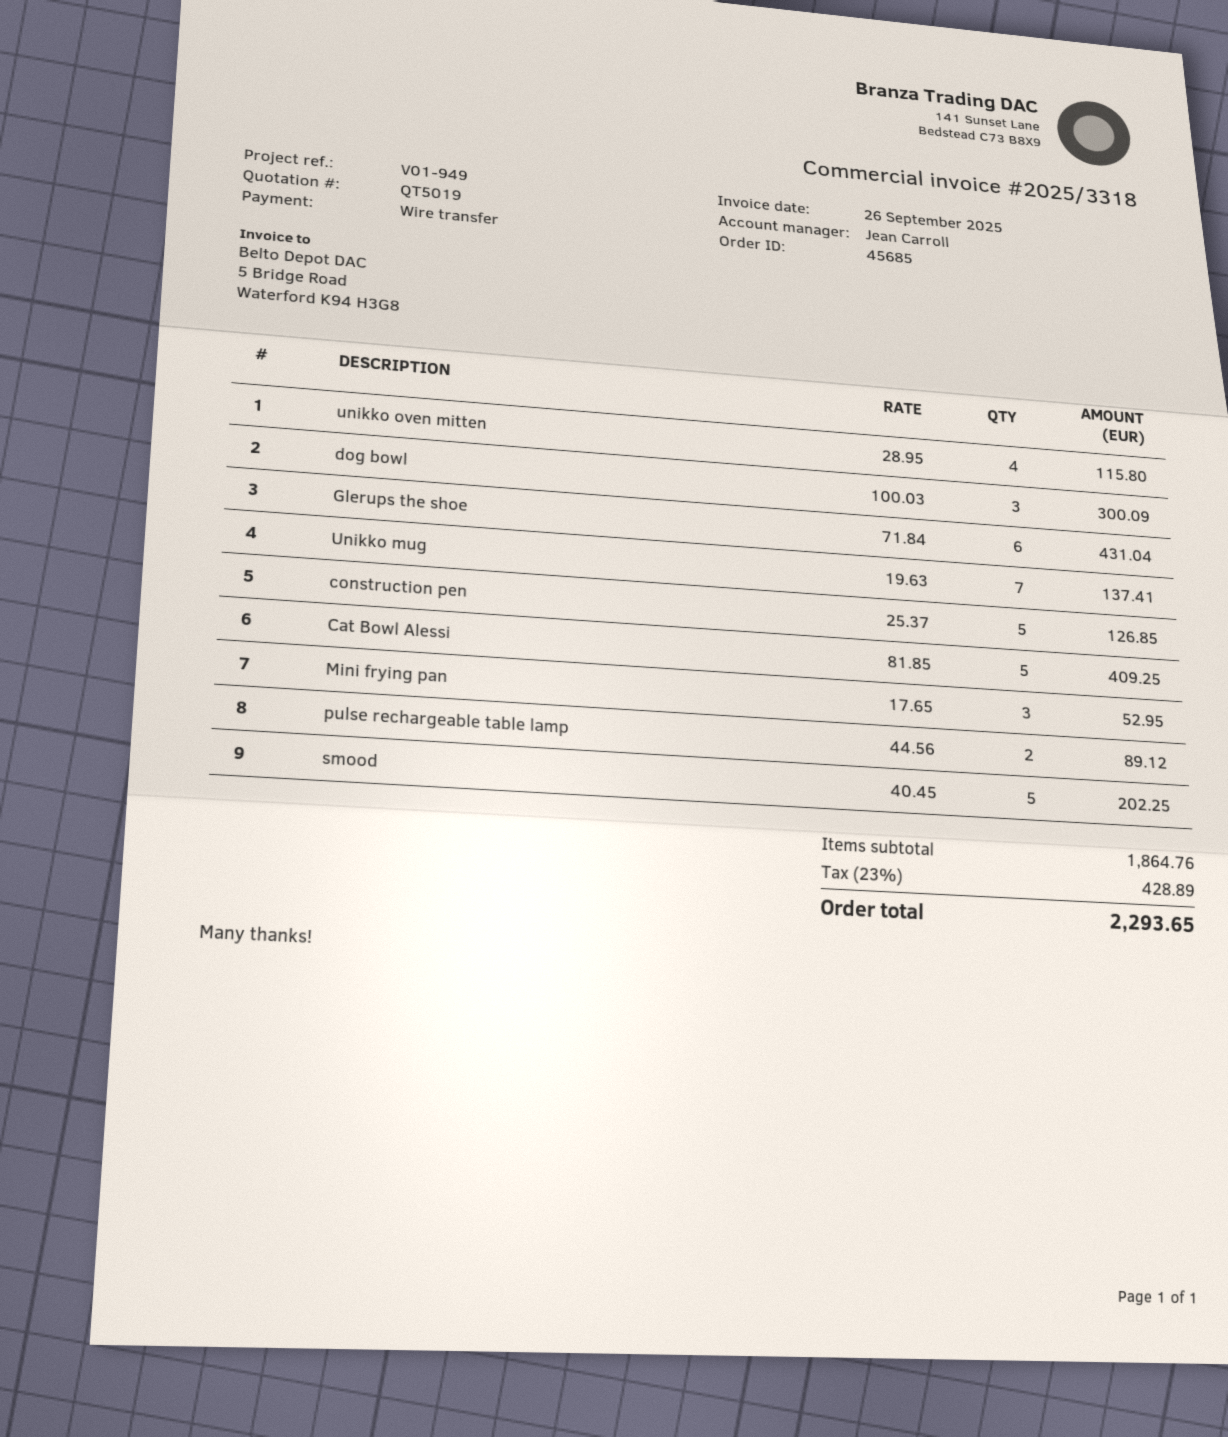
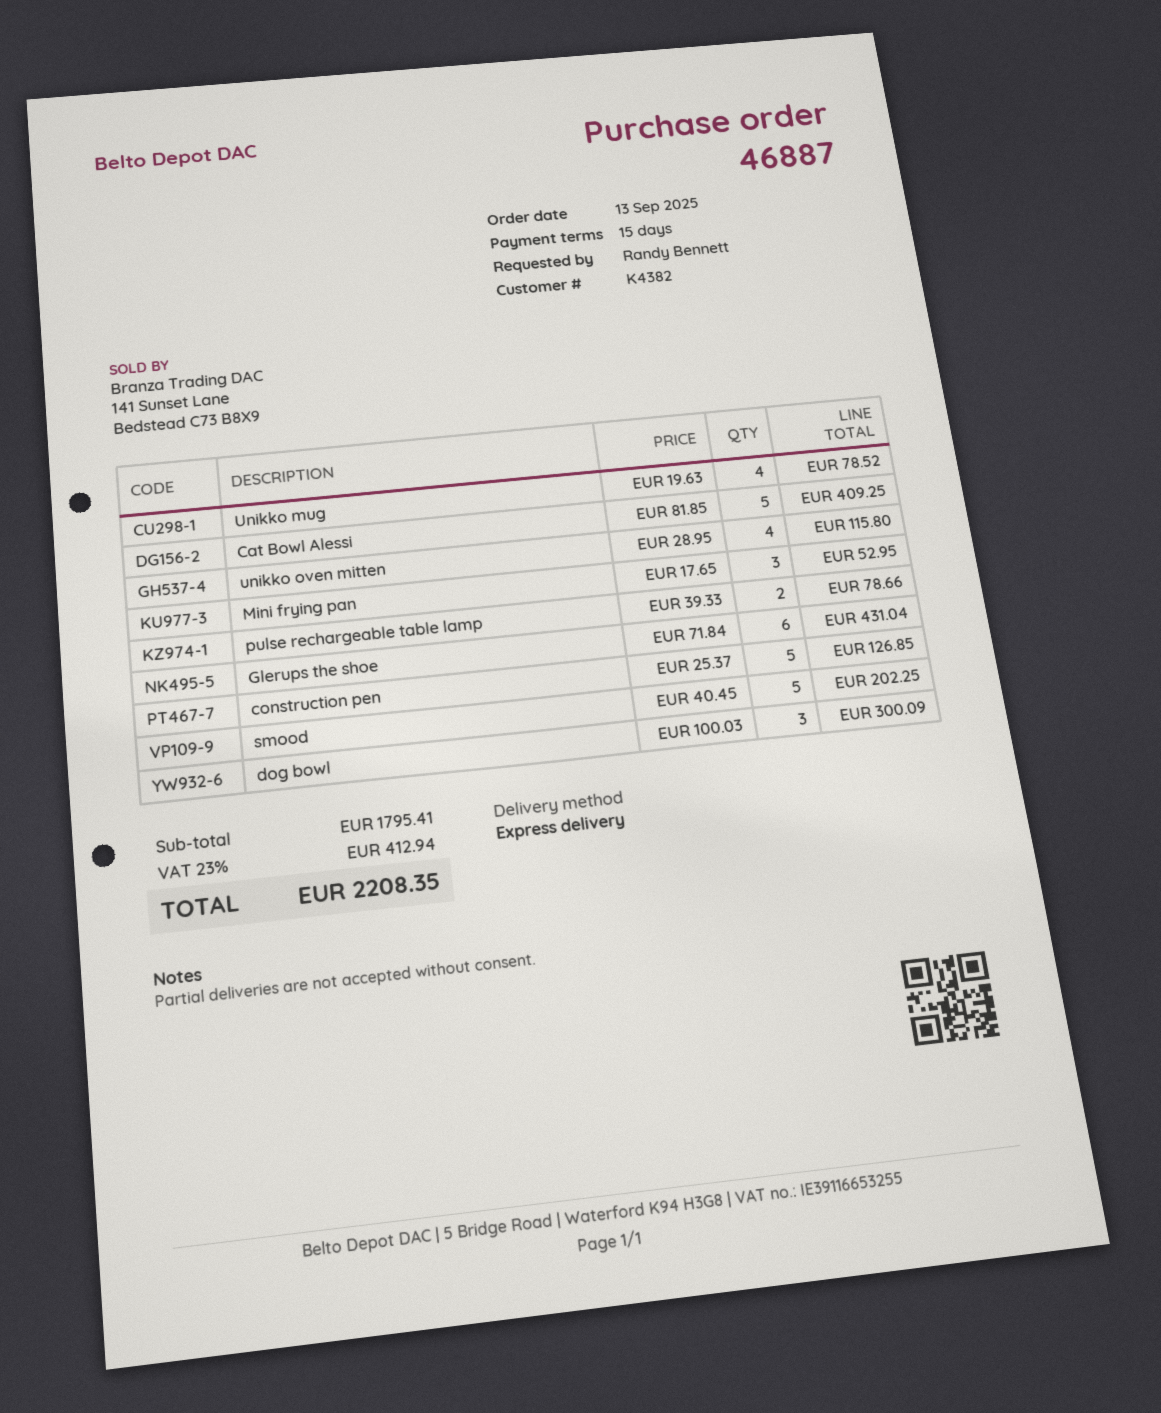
order number: 45685 -> 46887
Unikko mug: 7 x 19.63 = 137.41 -> 4 x 19.63 = 78.52
pulse rechargeable table lamp: 2 x 44.56 = 89.12 -> 2 x 39.33 = 78.66
subtotal: 1864.76 -> 1795.41
tax: 23% = 428.89 -> 23% = 412.94
total: 2293.65 -> 2208.35

